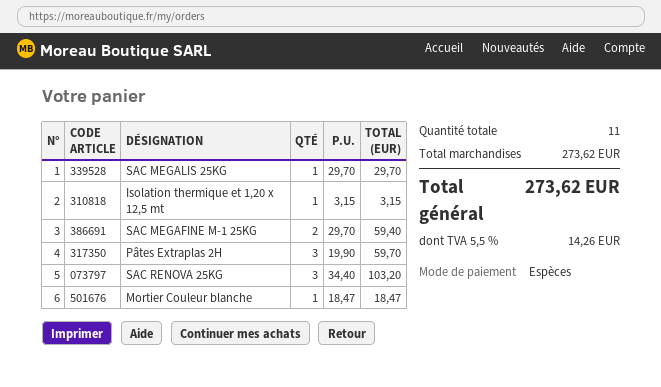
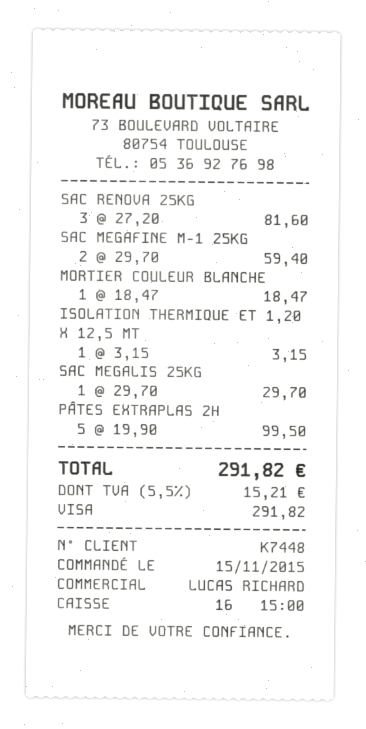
payment method: cash -> Visa
Pâtes Extraplas 2H: 3 x 19.90 = 59.70 -> 5 x 19.90 = 99.50
SAC RENOVA 25KG: 3 x 34.40 = 103.20 -> 3 x 27.20 = 81.60
tax: 5.5% = 14.26 -> 5.5% = 15.21
total: 273.62 -> 291.82

